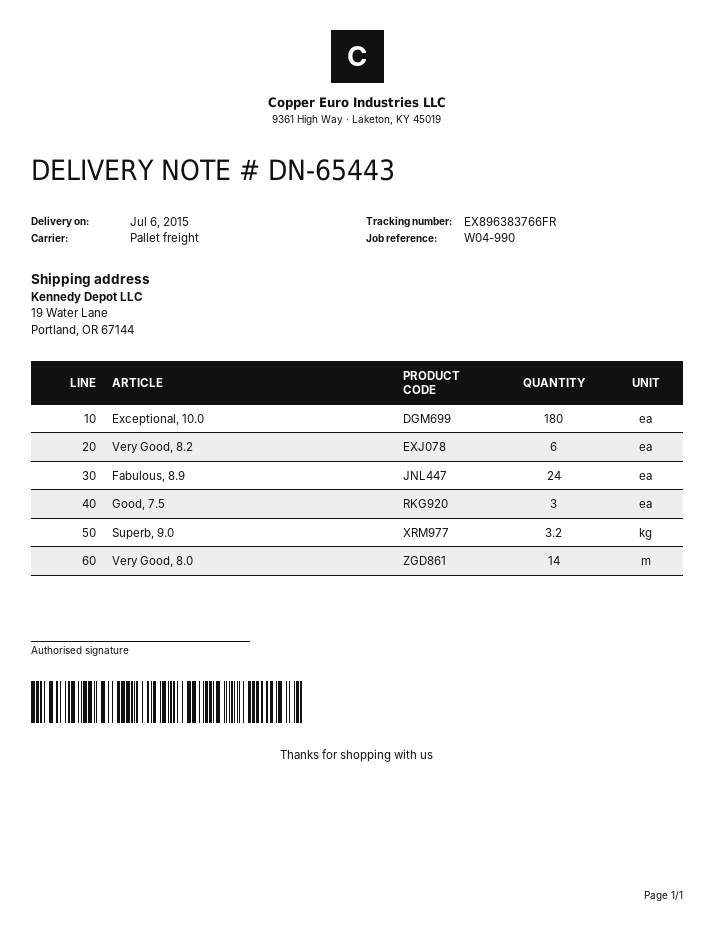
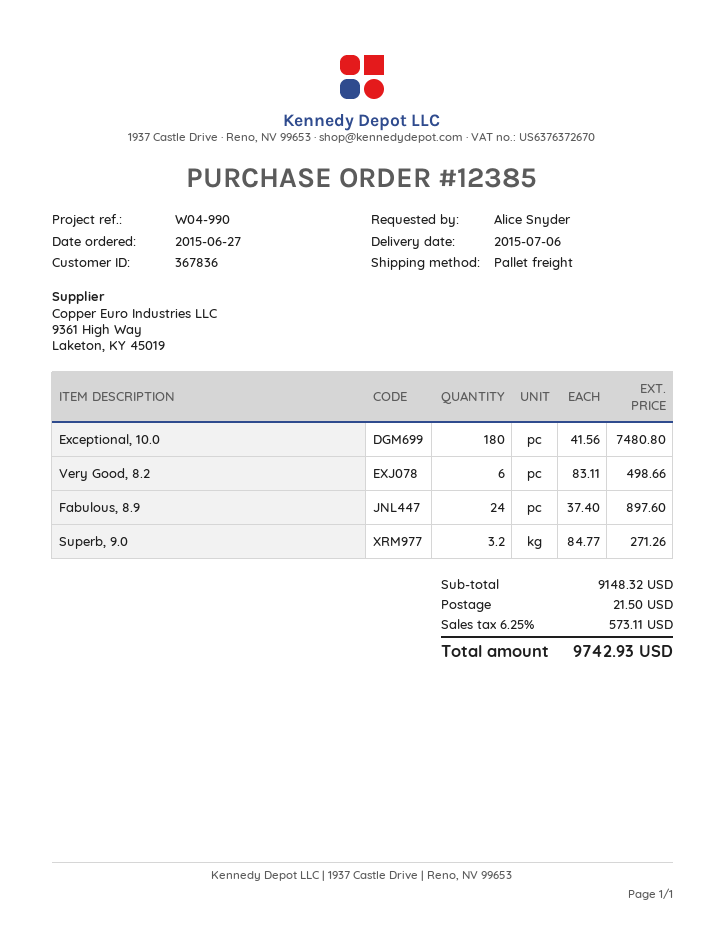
Good, 7.5: 3 -> none
Very Good, 8.0: 14 -> none

